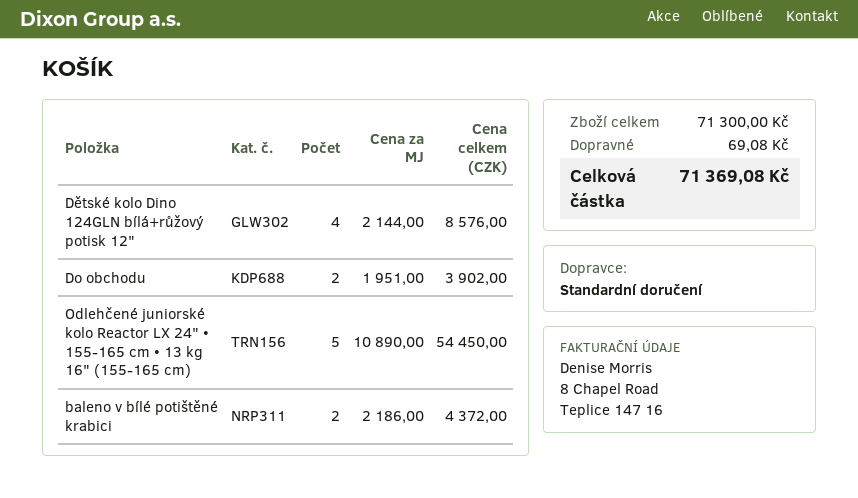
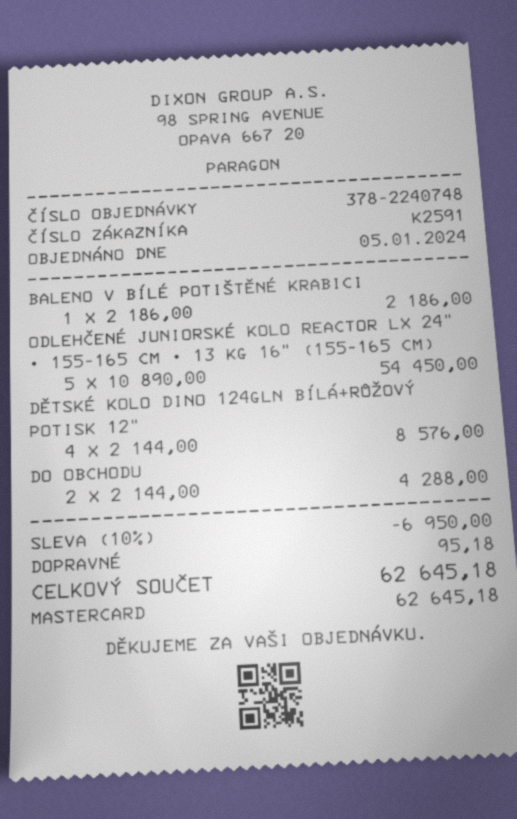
Do obchodu: 2 x 1951.00 = 3902.00 -> 2 x 2144.00 = 4288.00
baleno v bílé potištěné krabici: 2 x 2186.00 = 4372.00 -> 1 x 2186.00 = 2186.00
discount: none -> 10% = 6950.00
shipping: 69.08 -> 95.18
total: 71369.08 -> 62645.18

